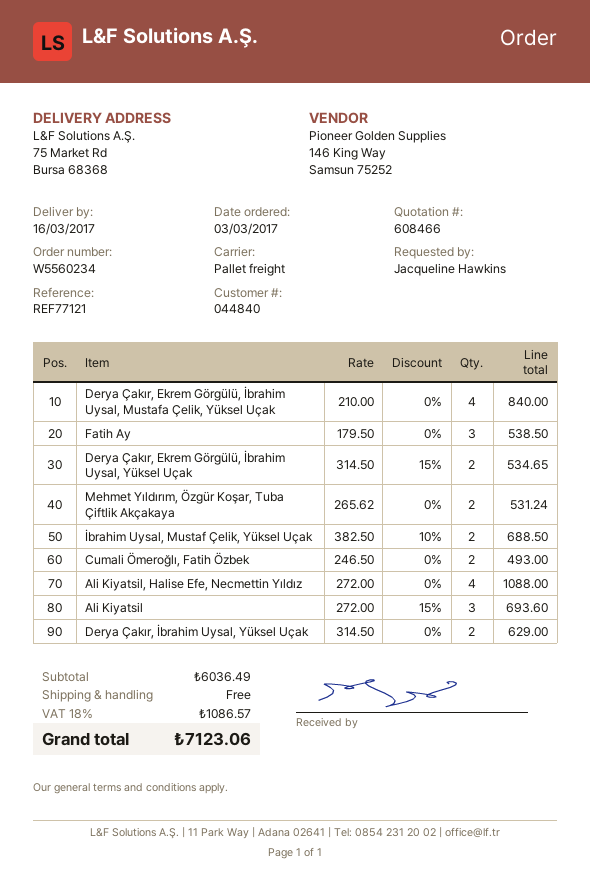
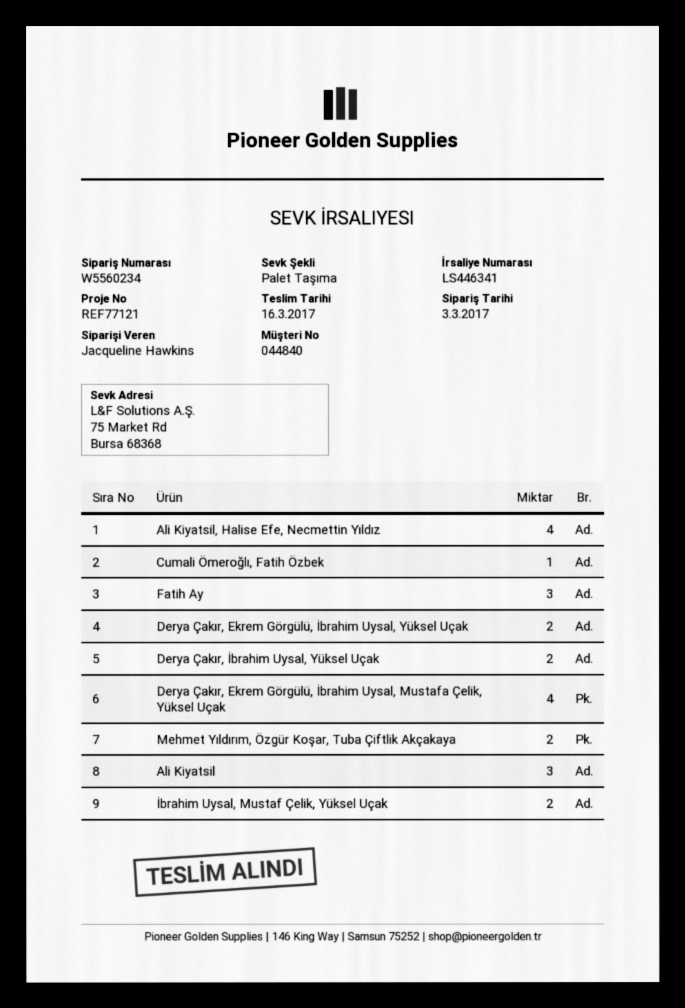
Cumali Ömeroğlı, Fatih Özbek: 2 -> 1

